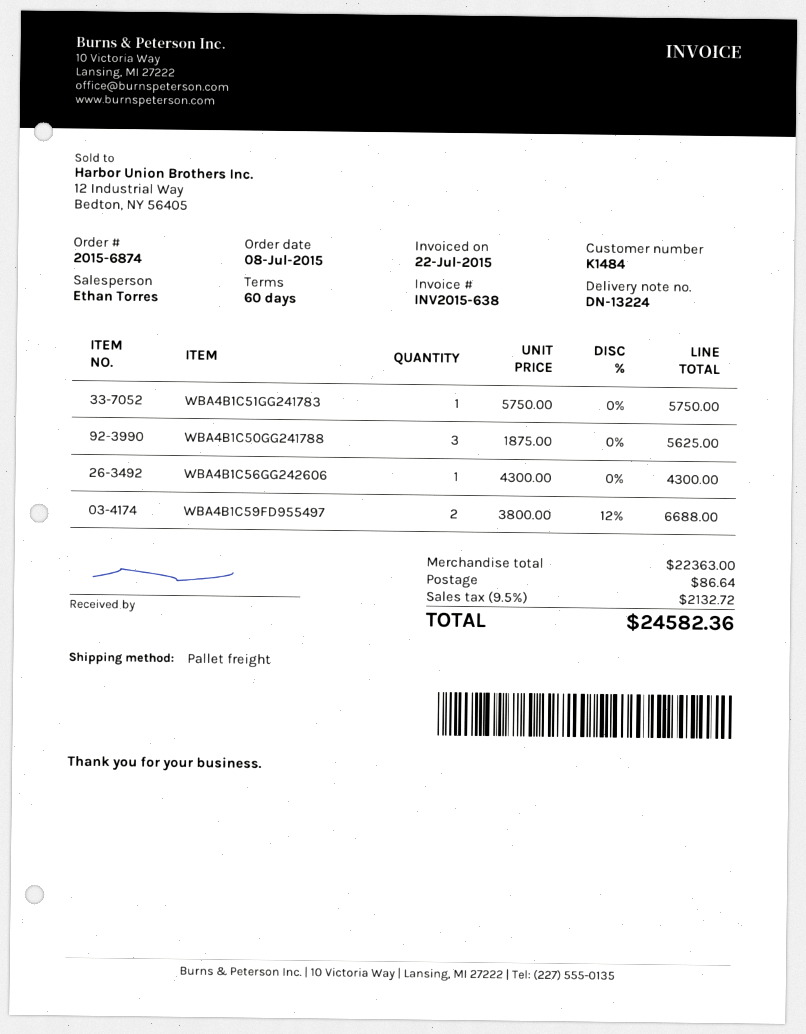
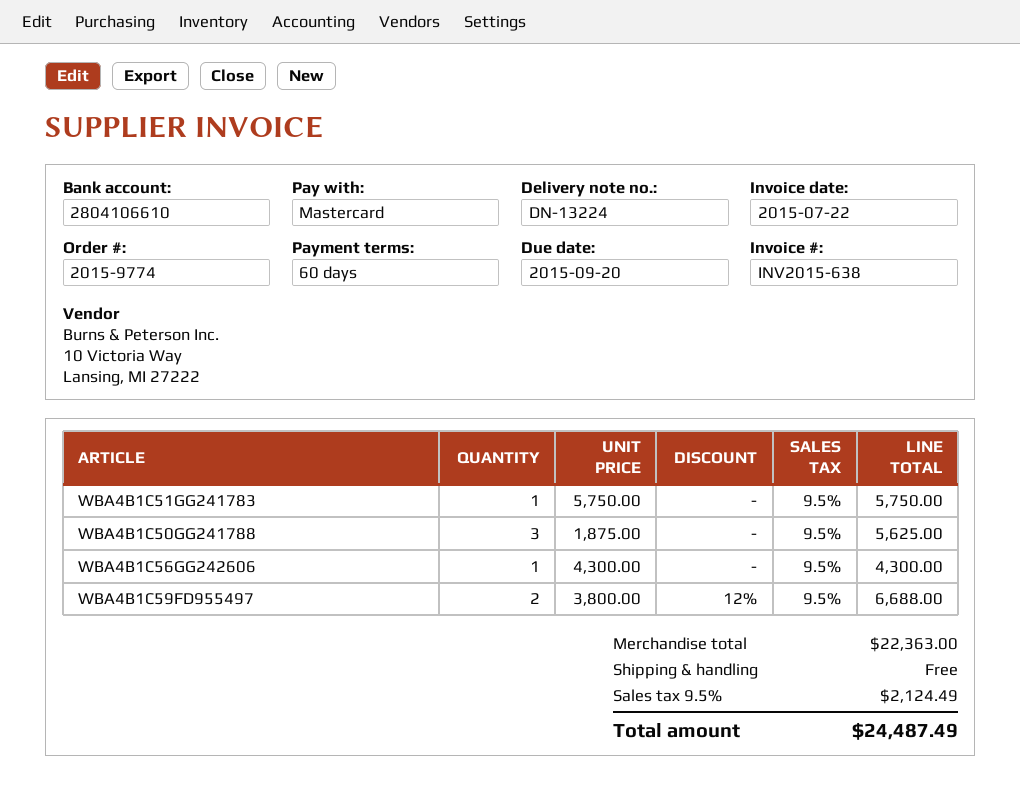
order number: 2015-6874 -> 2015-9774
shipping: 86.64 -> 0.00
tax: 9.5% = 2132.72 -> 9.5% = 2124.49
total: 24582.36 -> 24487.49

